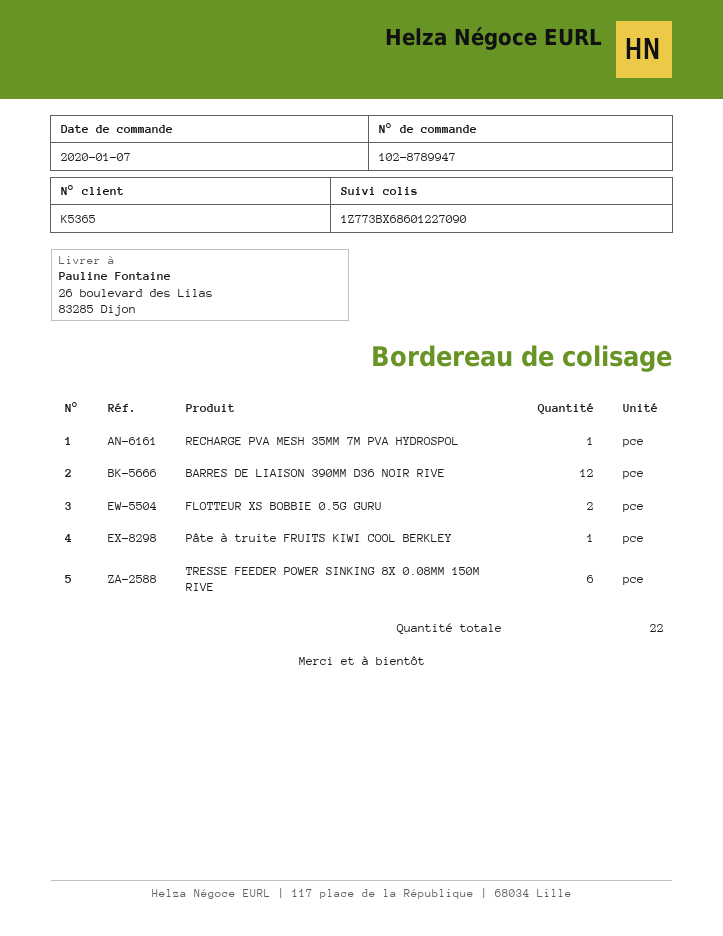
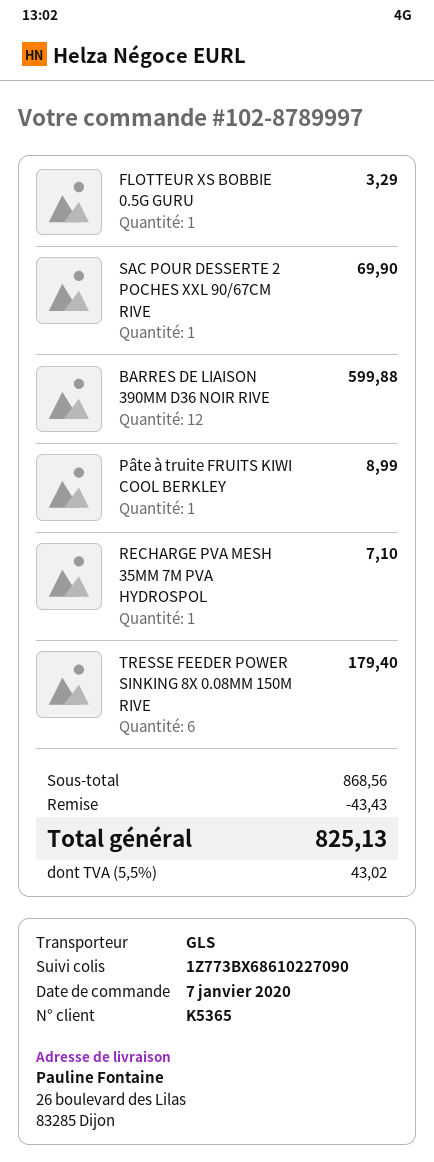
order number: 102-8789947 -> 102-8789997
tracking number: 1Z773BX68601227090 -> 1Z773BX68610227090
FLOTTEUR XS BOBBIE 0.5G GURU: 2 -> 1
SAC POUR DESSERTE 2 POCHES XXL 90/67CM RIVE: none -> 1

